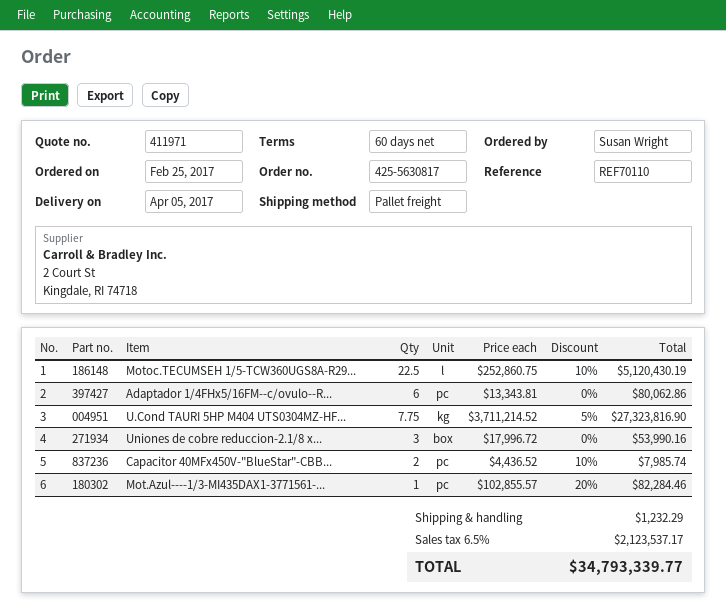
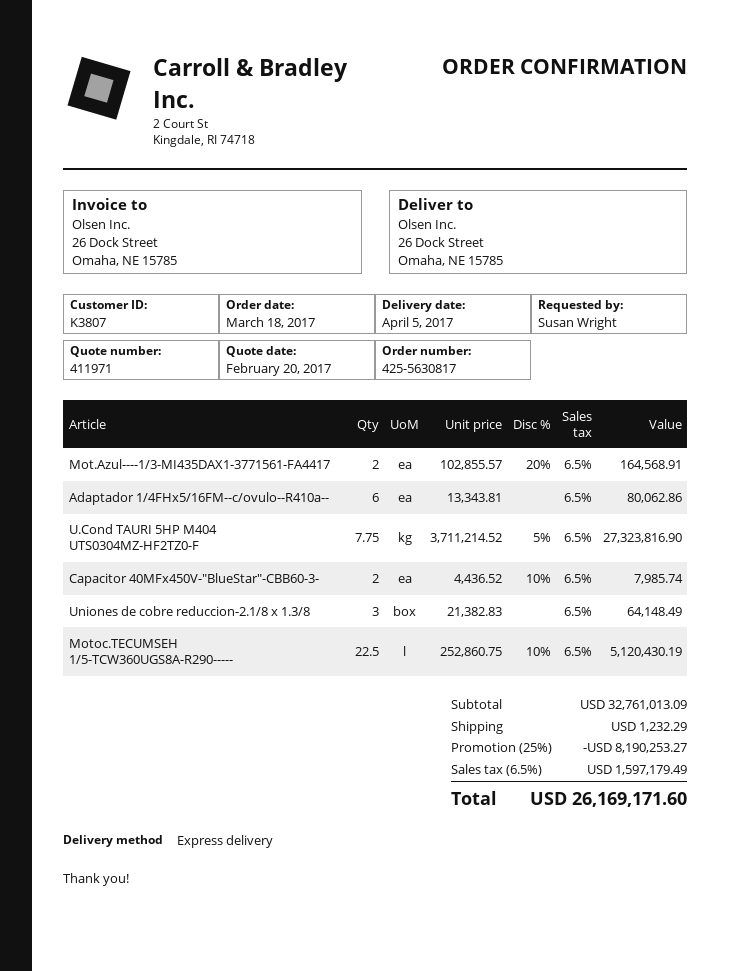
order date: 2017-02-25 -> 2017-03-18
shipping method: pallet freight -> express
Uniones de cobre reduccion-2.1/8 x...: 3 x 17996.72 = 53990.16 -> 3 x 21382.83 = 64148.49
Mot.Azul----1/3-MI435DAX1-3771561-...: 1 x 102855.57 - 20% = 82284.46 -> 2 x 102855.57 - 20% = 164568.91
discount: none -> 25% = 8190253.27
tax: 6.5% = 2123537.17 -> 6.5% = 1597179.49
total: 34793339.77 -> 26169171.60

